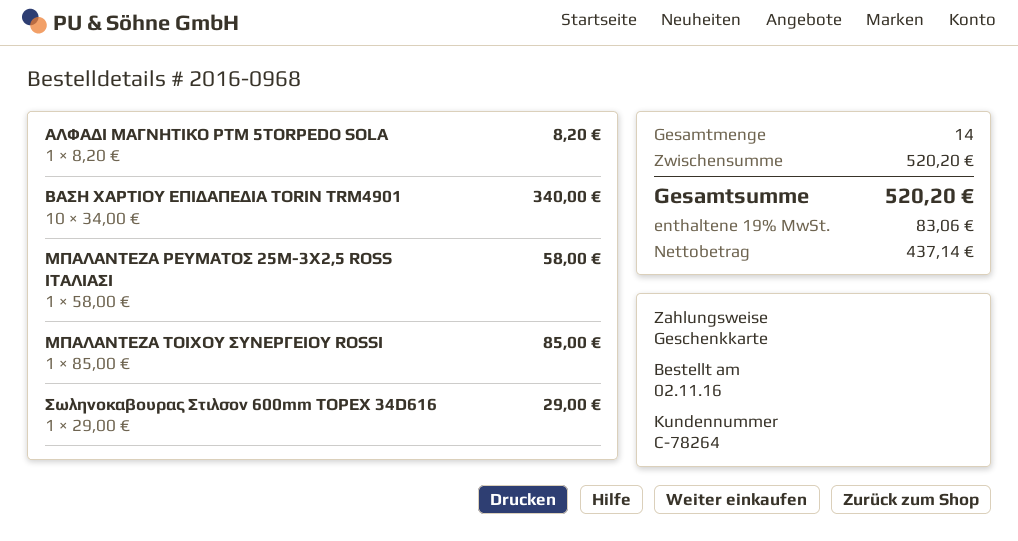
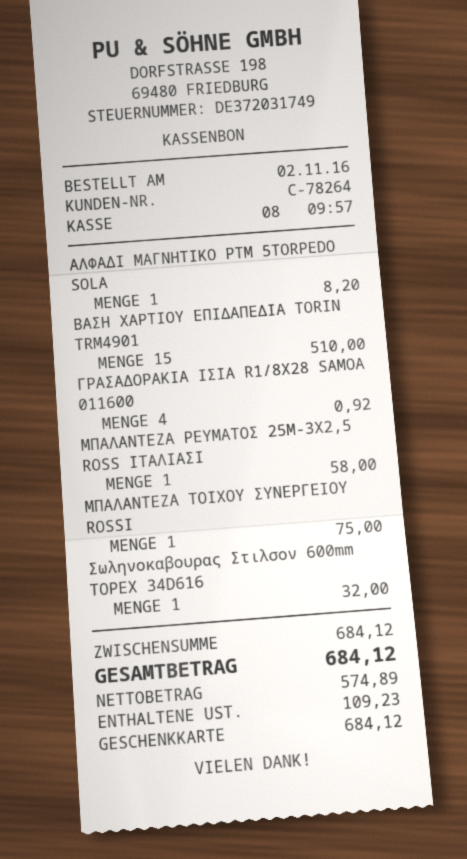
ΒΑΣΗ ΧΑΡΤΙΟΥ ΕΠΙΔΑΠΕΔΙΑ TORIN TRM4901: 10 for 340.00 -> 15 for 510.00
ΜΠΑΛΑΝΤΕΖΑ ΤΟΙΧΟΥ ΣΥΝΕΡΓΕΙΟΥ ROSSI: 1 for 85.00 -> 1 for 75.00
Σωληνοκαβουρας Στιλσον 600mm TOPEX 34D616: 1 for 29.00 -> 1 for 32.00
ΓΡΑΣΑΔΟΡΑΚΙΑ ΙΣΙΑ R1/8X28 SAMOA 011600: none -> 4 for 0.92
subtotal: 520.20 -> 684.12
net: 437.14 -> 574.89
tax: 83.06 -> 109.23
total: 520.20 -> 684.12

